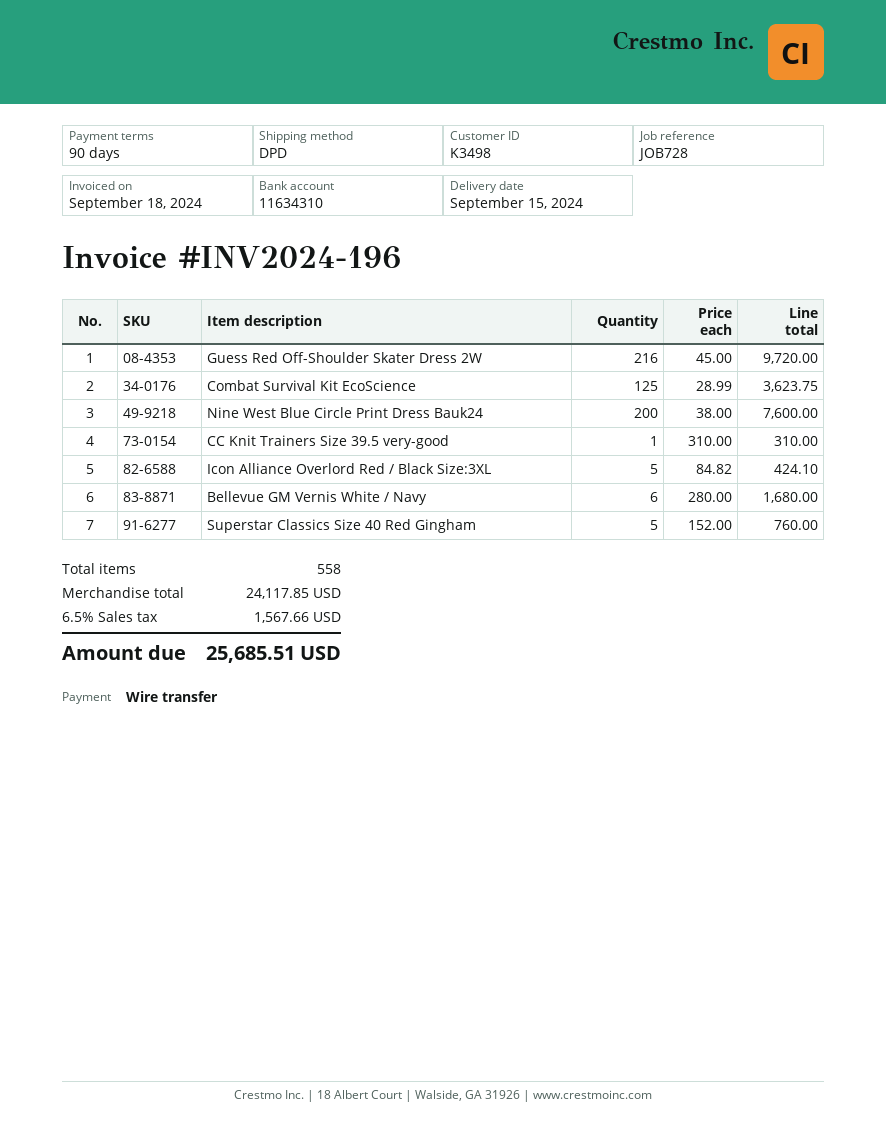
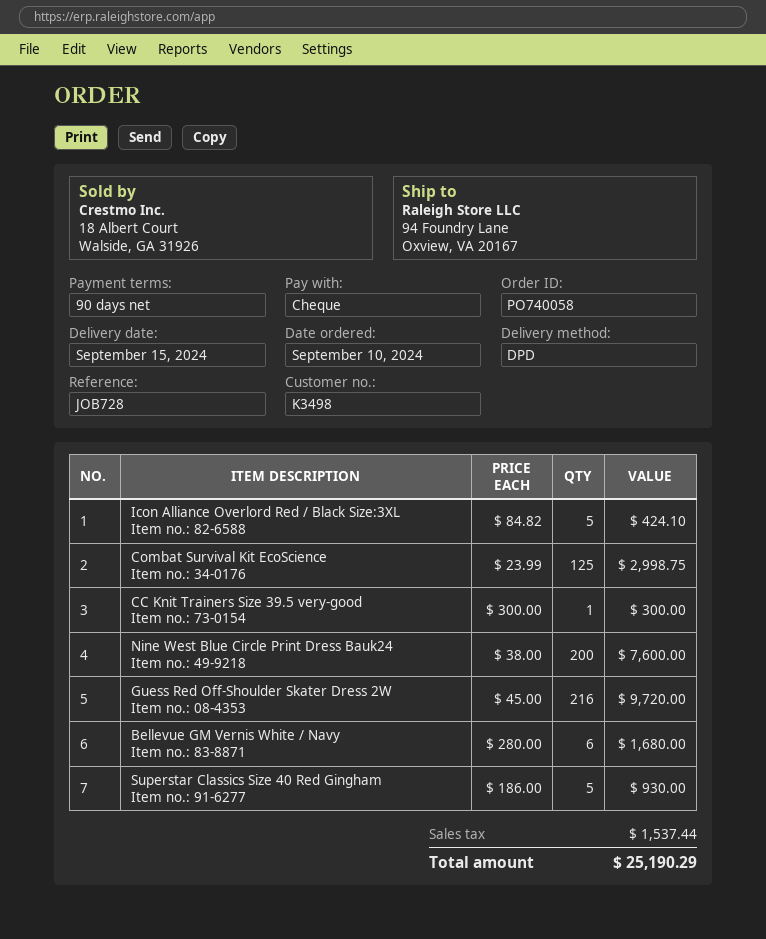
payment method: bank transfer -> cheque
Combat Survival Kit EcoScience: 125 x 28.99 = 3623.75 -> 125 x 23.99 = 2998.75
CC Knit Trainers Size 39.5 very-good: 1 x 310.00 = 310.00 -> 1 x 300.00 = 300.00
Superstar Classics Size 40 Red Gingham: 5 x 152.00 = 760.00 -> 5 x 186.00 = 930.00
tax: 1567.66 -> 1537.44
total: 25685.51 -> 25190.29

